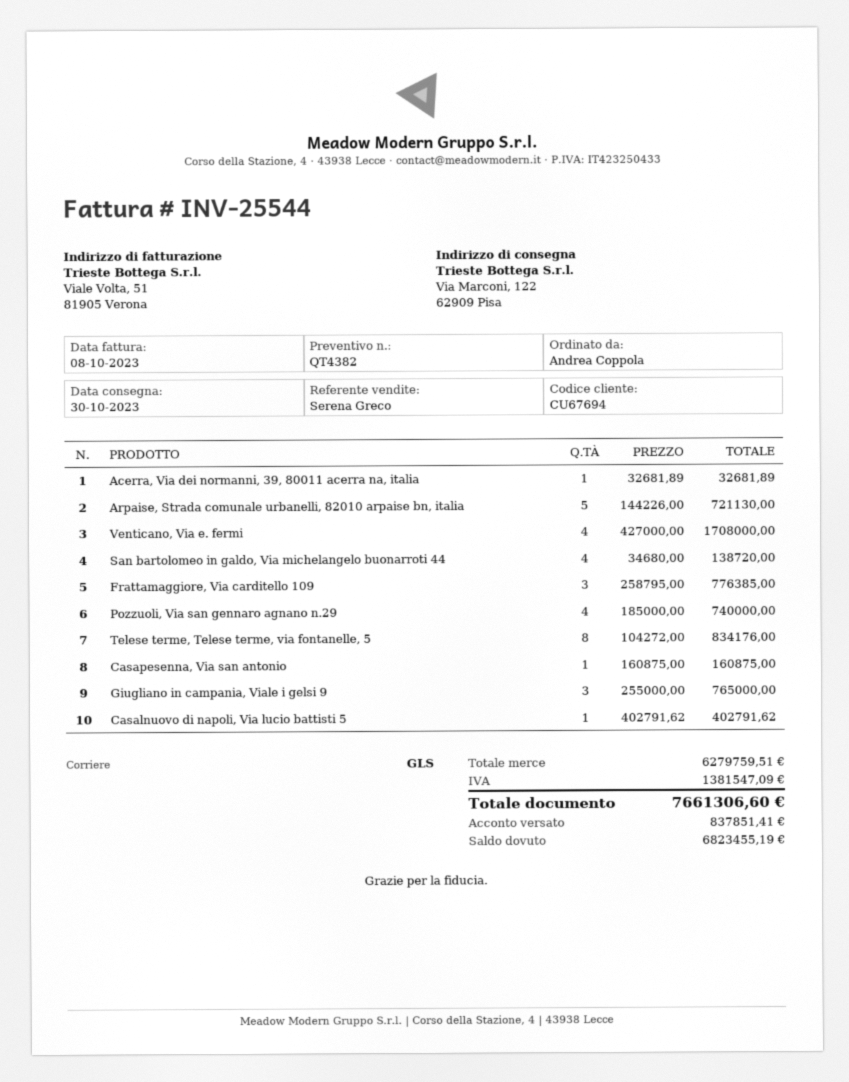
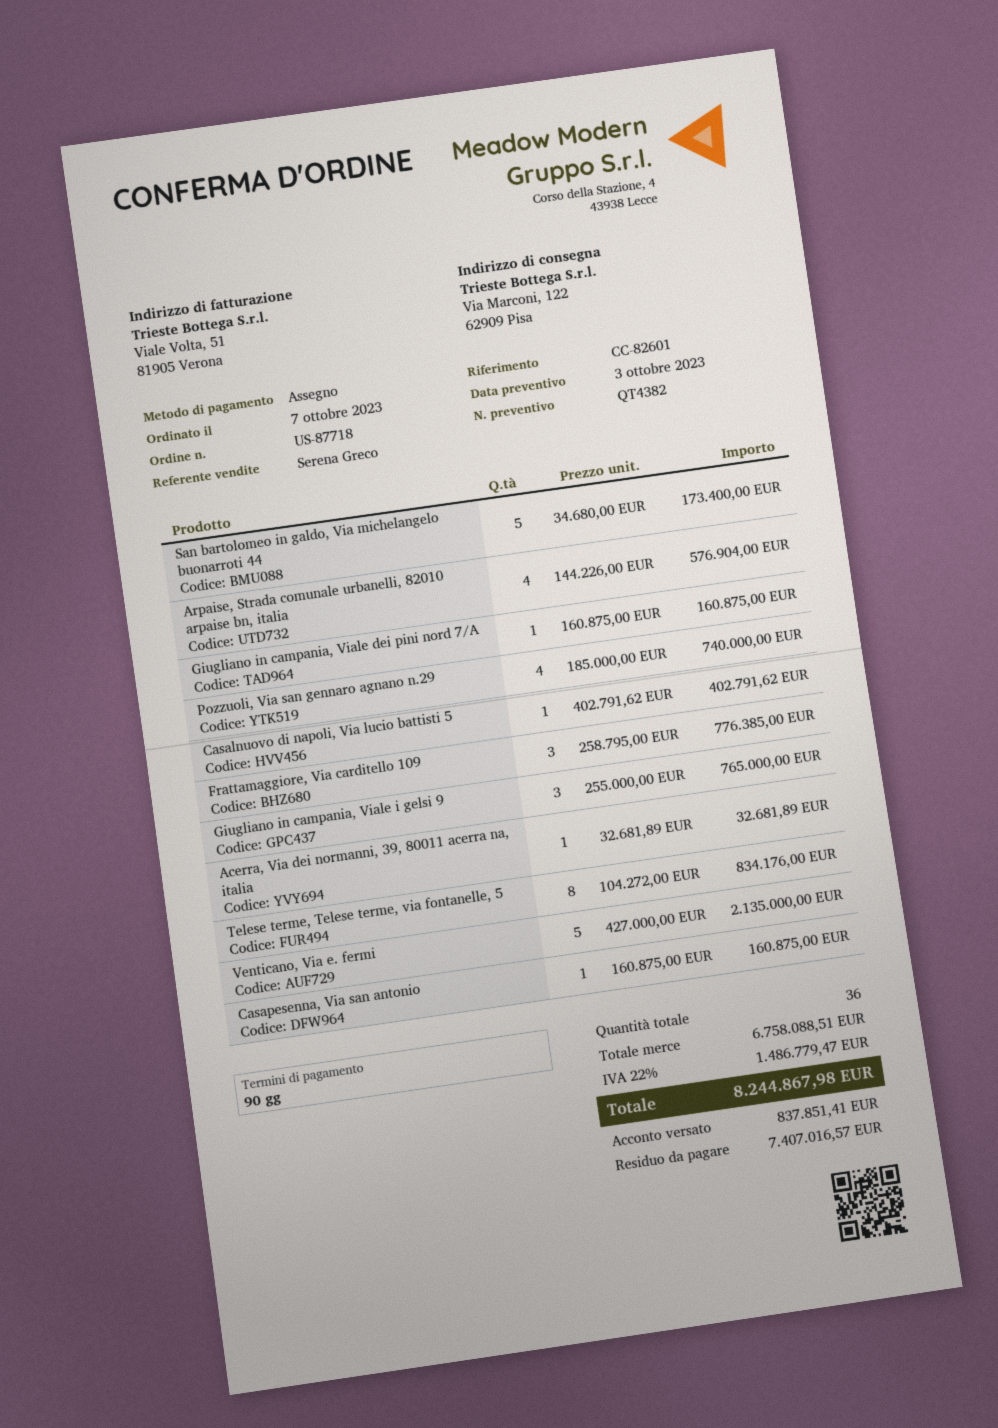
Arpaise, Strada comunale urbanelli, 82010 arpaise bn, italia: 5 x 144226.00 = 721130.00 -> 4 x 144226.00 = 576904.00
Venticano, Via e. fermi: 4 x 427000.00 = 1708000.00 -> 5 x 427000.00 = 2135000.00
San bartolomeo in galdo, Via michelangelo buonarroti 44: 4 x 34680.00 = 138720.00 -> 5 x 34680.00 = 173400.00
Giugliano in campania, Viale dei pini nord 7/A: none -> 1 x 160875.00 = 160875.00
subtotal: 6279759.51 -> 6758088.51
tax: 1381547.09 -> 1486779.47
total: 7661306.60 -> 8244867.98
balance: 6823455.19 -> 7407016.57

